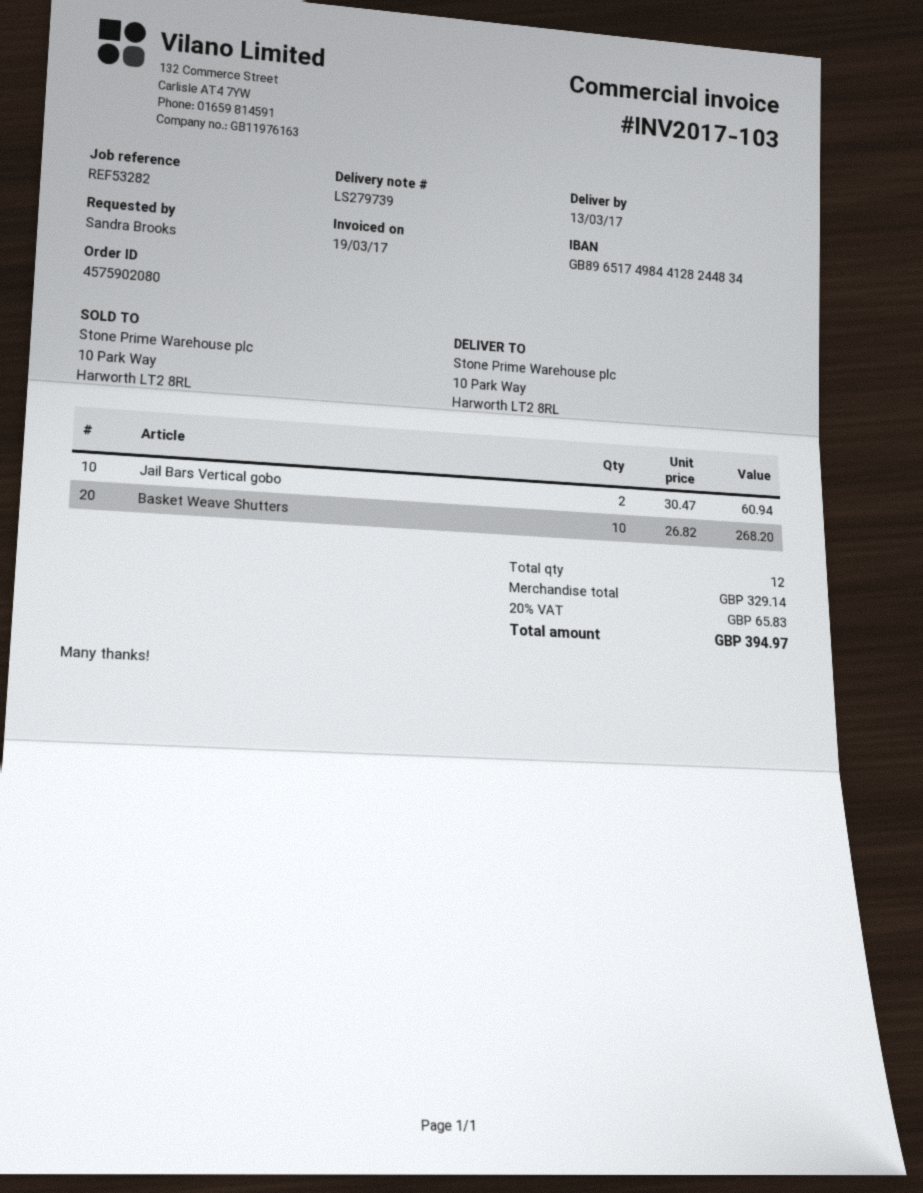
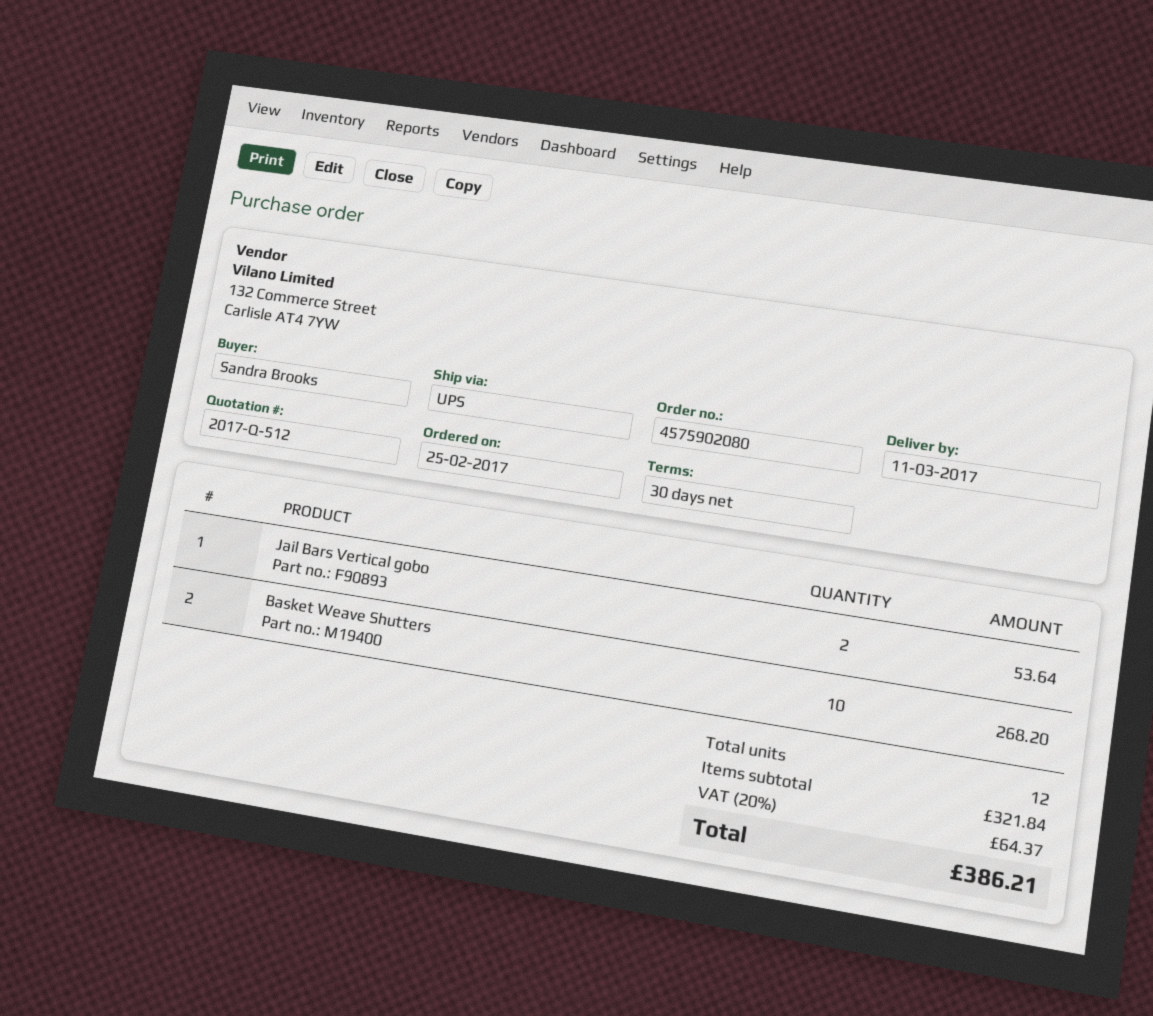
delivery date: 2017-03-13 -> 2017-03-11
Jail Bars Vertical gobo: 2 for 60.94 -> 2 for 53.64
subtotal: 329.14 -> 321.84
tax: 20% = 65.83 -> 20% = 64.37
total: 394.97 -> 386.21

